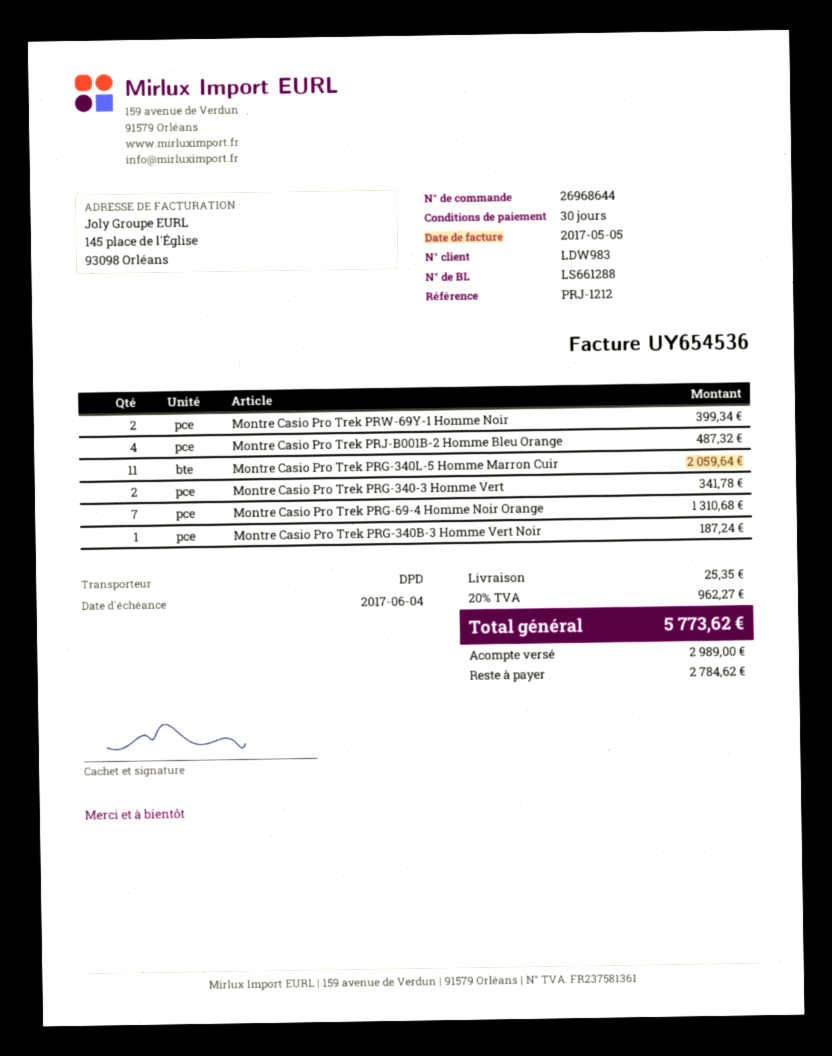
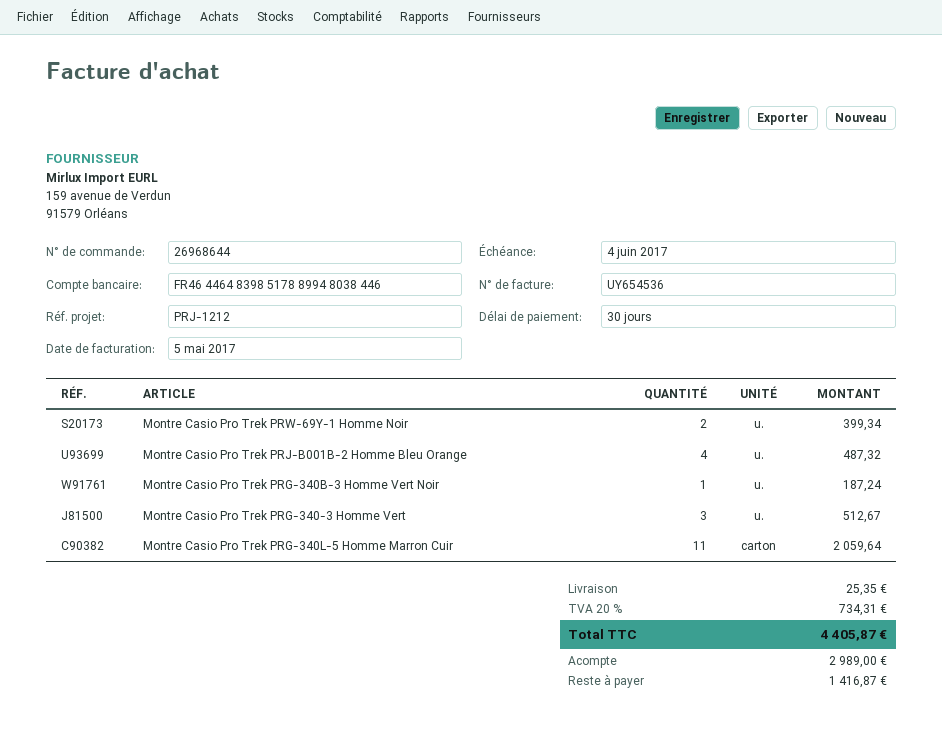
Montre Casio Pro Trek PRG-340-3 Homme Vert: 2 for 341.78 -> 3 for 512.67
Montre Casio Pro Trek PRG-69-4 Homme Noir Orange: 7 for 1310.68 -> none
tax: 20% = 962.27 -> 20% = 734.31
total: 5773.62 -> 4405.87
balance: 2784.62 -> 1416.87

